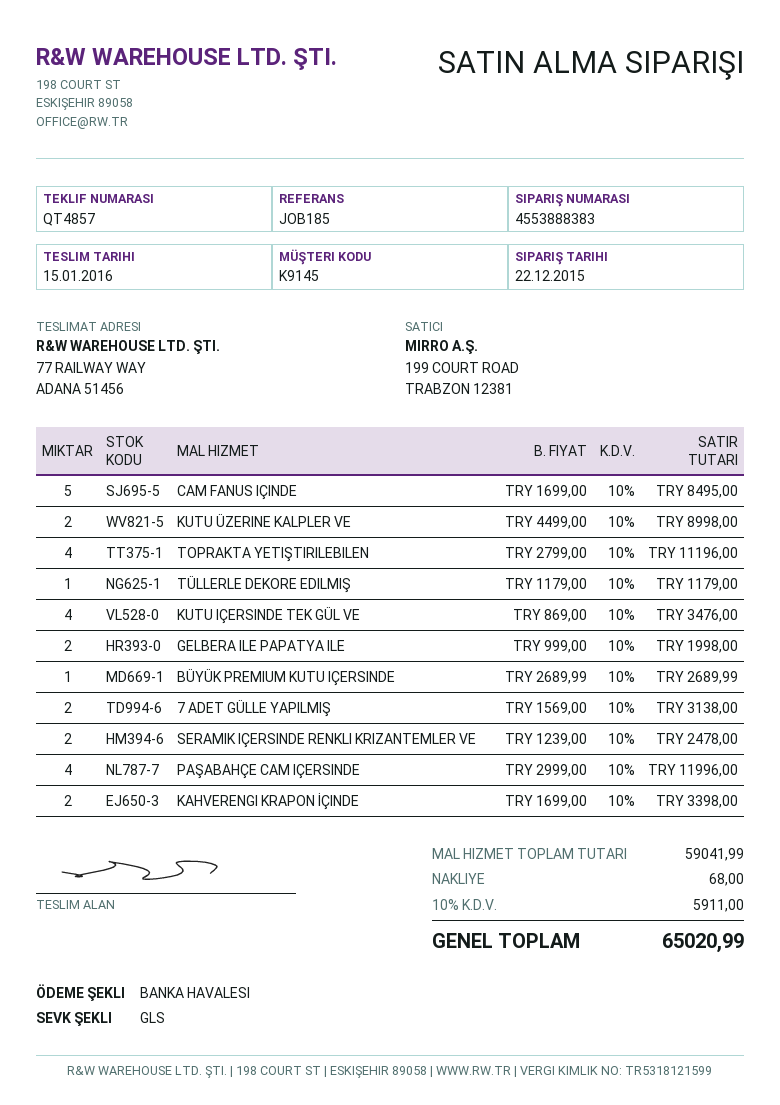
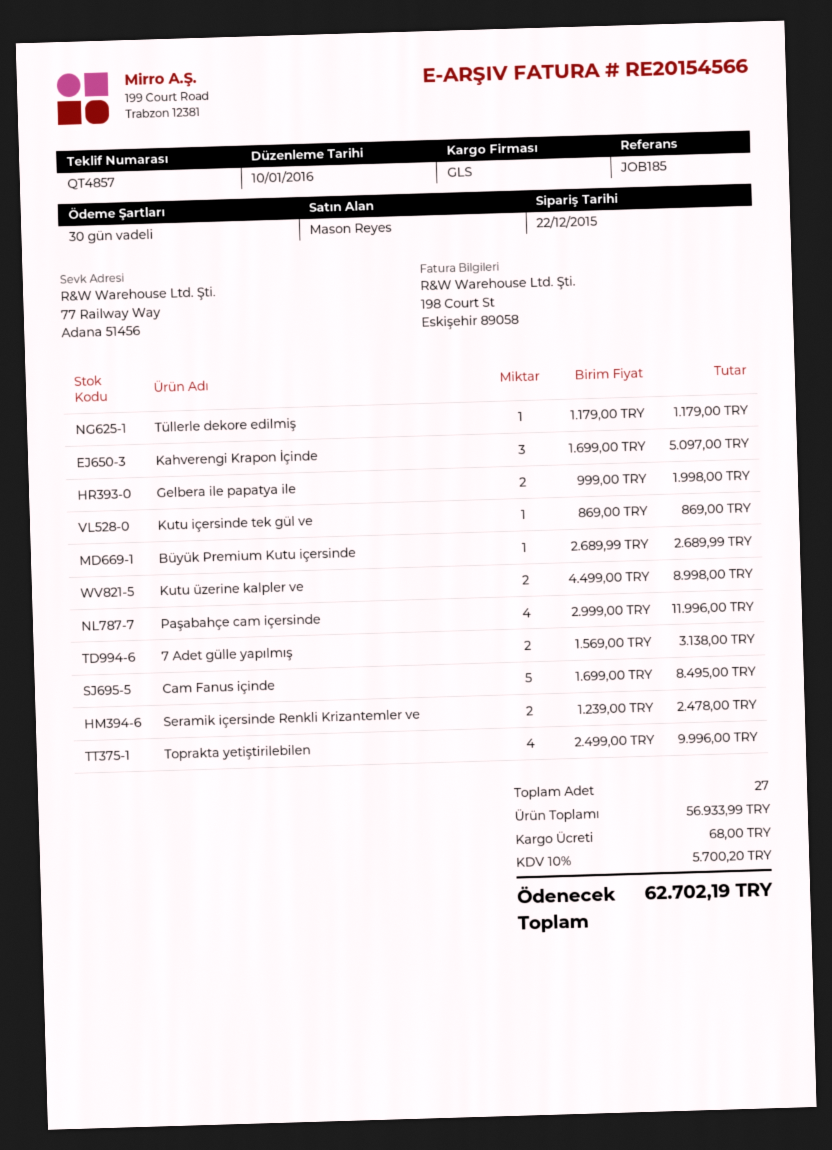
TOPRAKTA YETIŞTIRILEBILEN: 4 x 2799.00 = 11196.00 -> 4 x 2499.00 = 9996.00
KUTU IÇERSINDE TEK GÜL VE: 4 x 869.00 = 3476.00 -> 1 x 869.00 = 869.00
KAHVERENGI KRAPON İÇINDE: 2 x 1699.00 = 3398.00 -> 3 x 1699.00 = 5097.00
subtotal: 59041.99 -> 56933.99
tax: 10% = 5911.00 -> 10% = 5700.20
total: 65020.99 -> 62702.19

